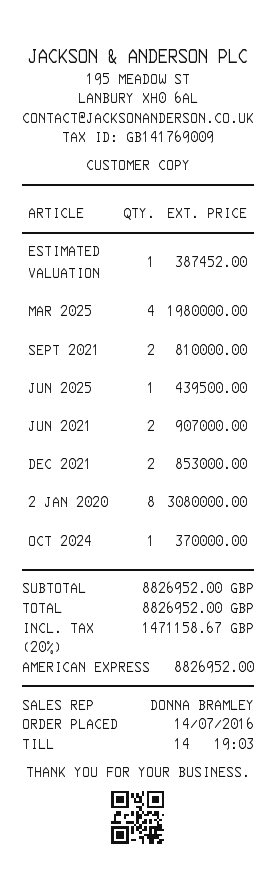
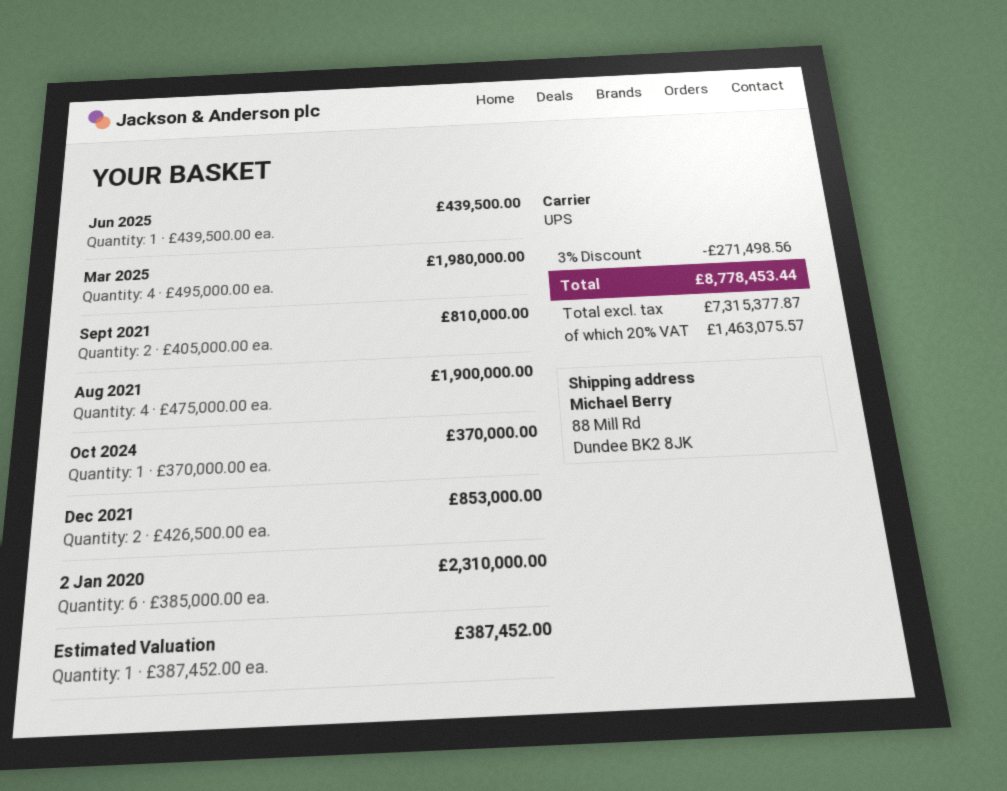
JUN 2021: 2 for 907000.00 -> none
2 JAN 2020: 8 for 3080000.00 -> 6 for 2310000.00
Aug 2021: none -> 4 for 1900000.00
discount: none -> 3% = 271498.56
tax: 20% = 1471158.67 -> 20% = 1463075.57
total: 8826952.00 -> 8778453.44

